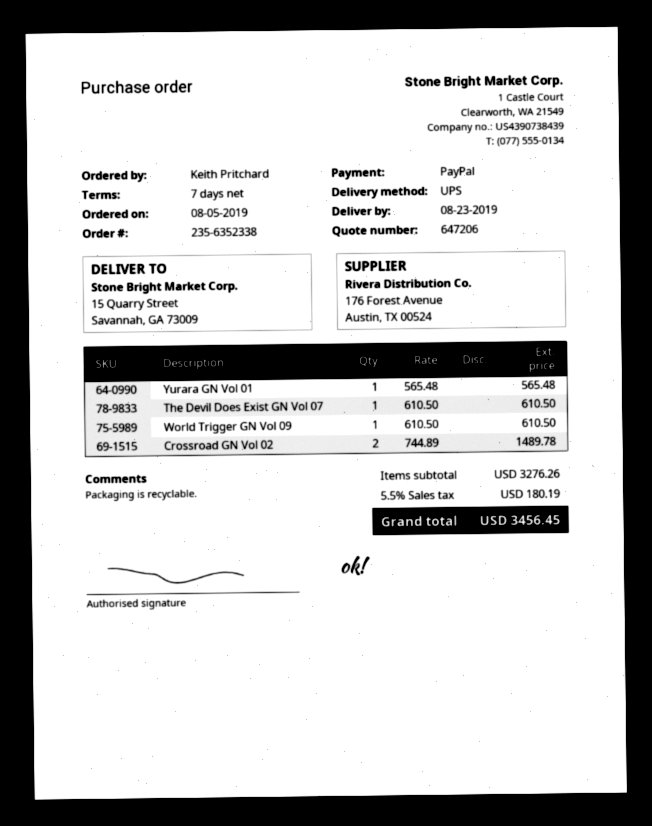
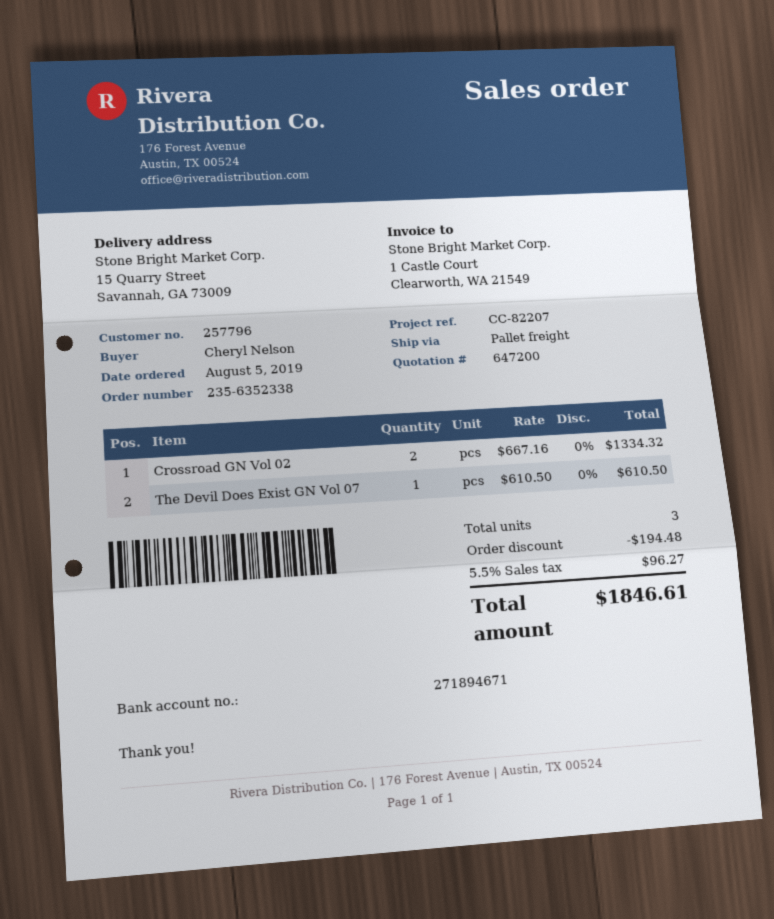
quote number: 647206 -> 647200
ordered by: Keith Pritchard -> Cheryl Nelson
shipping method: UPS -> pallet freight
Yurara GN Vol 01: 1 x 565.48 = 565.48 -> none
World Trigger GN Vol 09: 1 x 610.50 = 610.50 -> none
Crossroad GN Vol 02: 2 x 744.89 = 1489.78 -> 2 x 667.16 = 1334.32
discount: none -> 194.48
tax: 5.5% = 180.19 -> 5.5% = 96.27
total: 3456.45 -> 1846.61

